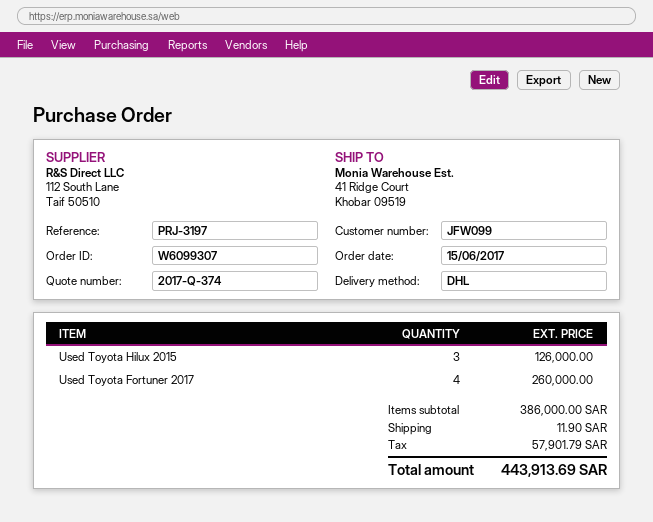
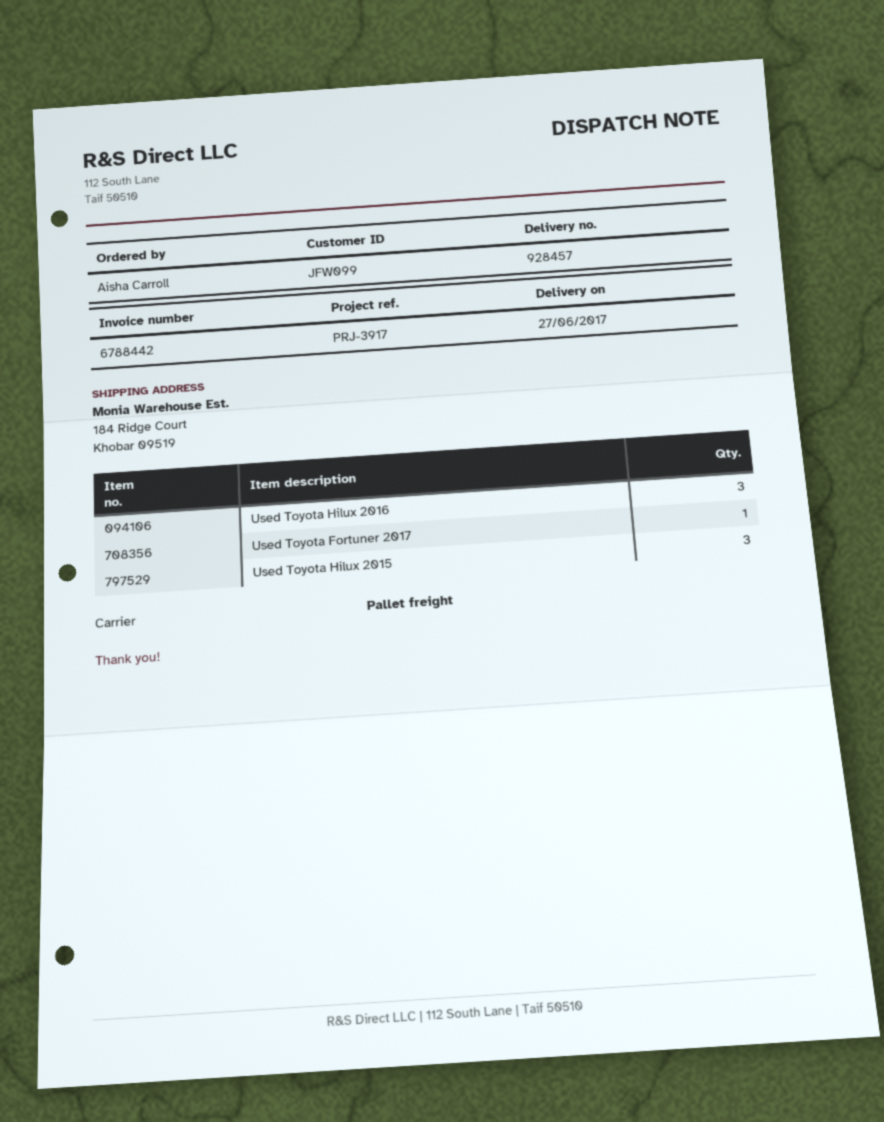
reference: PRJ-3197 -> PRJ-3917
shipping method: DHL -> pallet freight
ship to: 41 Ridge Court, Khobar 09519 -> 184 Ridge Court, Khobar 09519
Used Toyota Fortuner 2017: 4 -> 1
Used Toyota Hilux 2016: none -> 3

